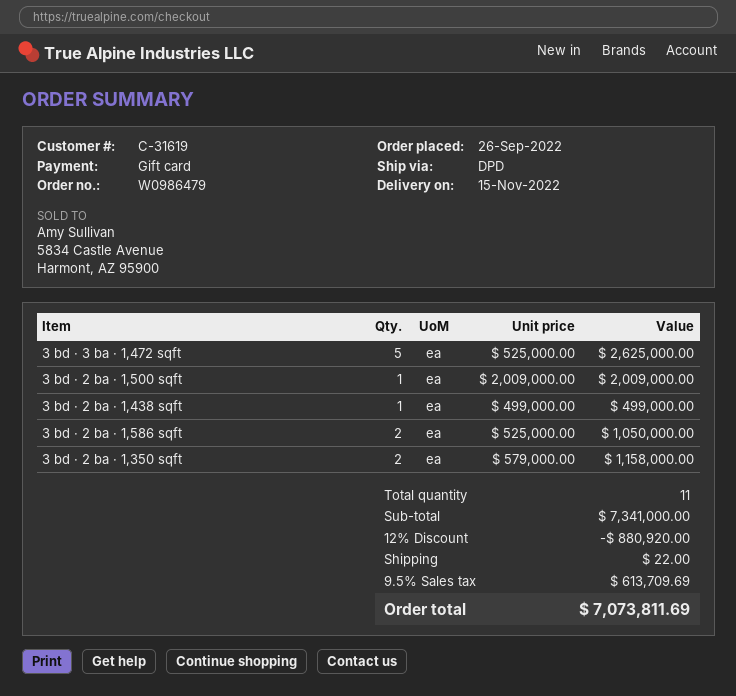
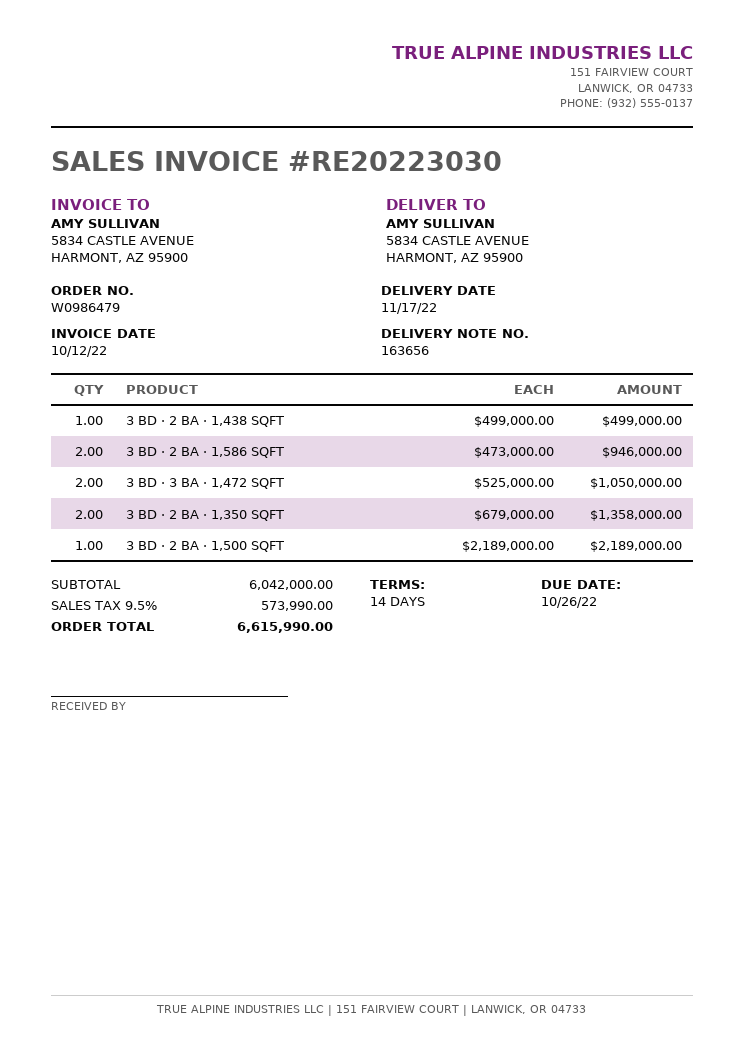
delivery date: 2022-11-15 -> 2022-11-17
3 bd · 3 ba · 1,472 sqft: 5 x 525000.00 = 2625000.00 -> 2 x 525000.00 = 1050000.00
3 bd · 2 ba · 1,500 sqft: 1 x 2009000.00 = 2009000.00 -> 1 x 2189000.00 = 2189000.00
3 bd · 2 ba · 1,586 sqft: 2 x 525000.00 = 1050000.00 -> 2 x 473000.00 = 946000.00
3 bd · 2 ba · 1,350 sqft: 2 x 579000.00 = 1158000.00 -> 2 x 679000.00 = 1358000.00
subtotal: 7341000.00 -> 6042000.00
discount: 12% = 880920.00 -> none
shipping: 22.00 -> none
tax: 9.5% = 613709.69 -> 9.5% = 573990.00
total: 7073811.69 -> 6615990.00

